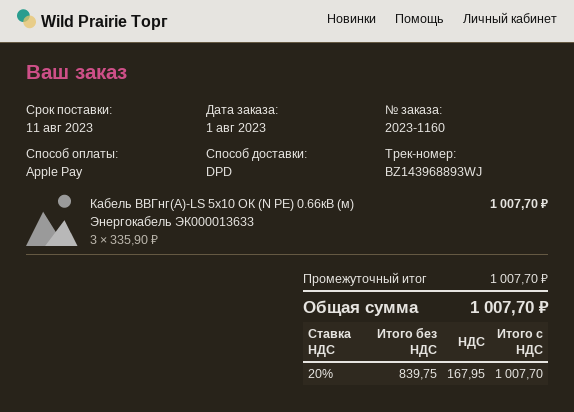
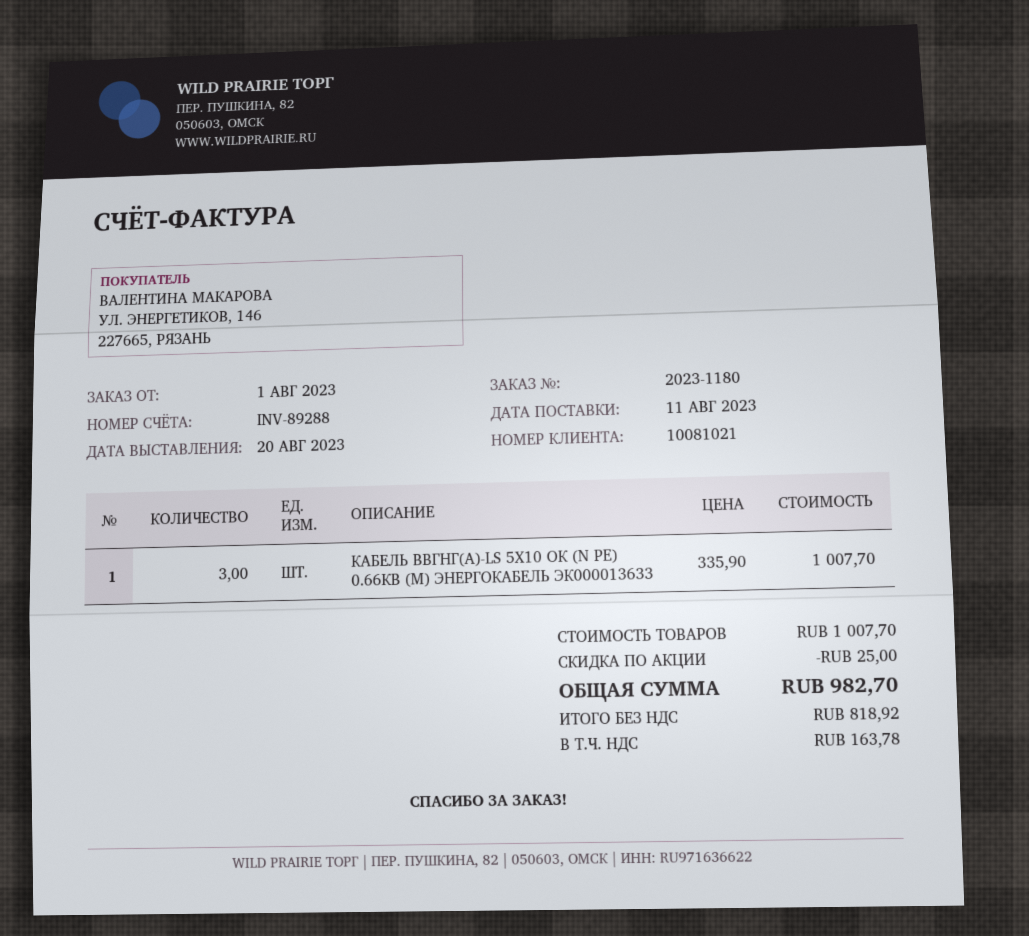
order number: 2023-1160 -> 2023-1180
discount: none -> 25.00
net: 839.75 -> 818.92
tax: 167.95 -> 163.78
total: 1007.70 -> 982.70

